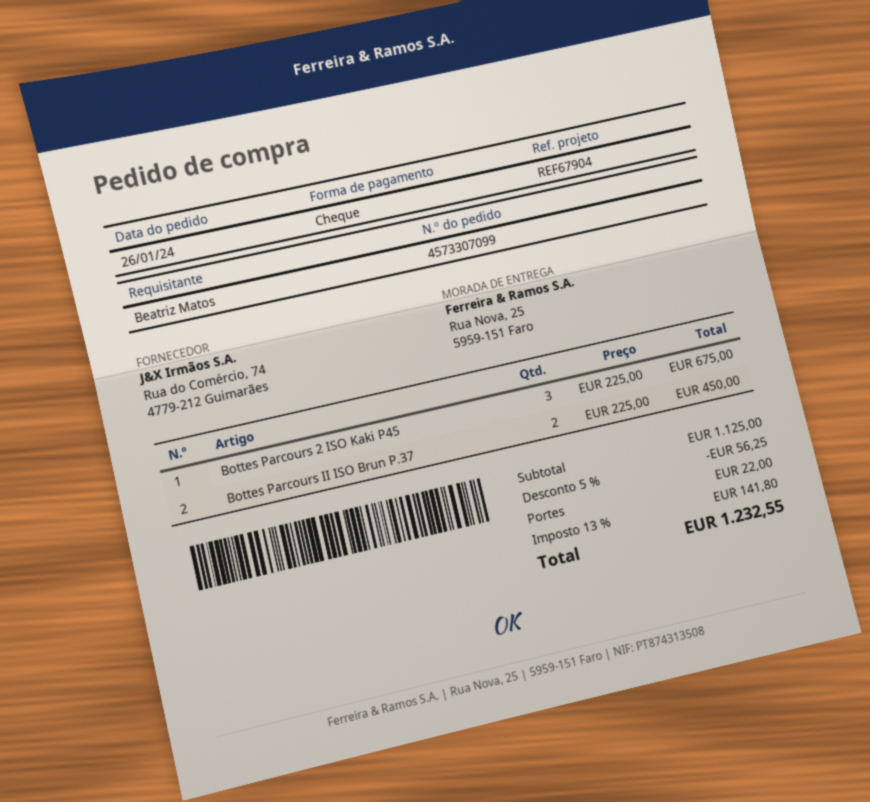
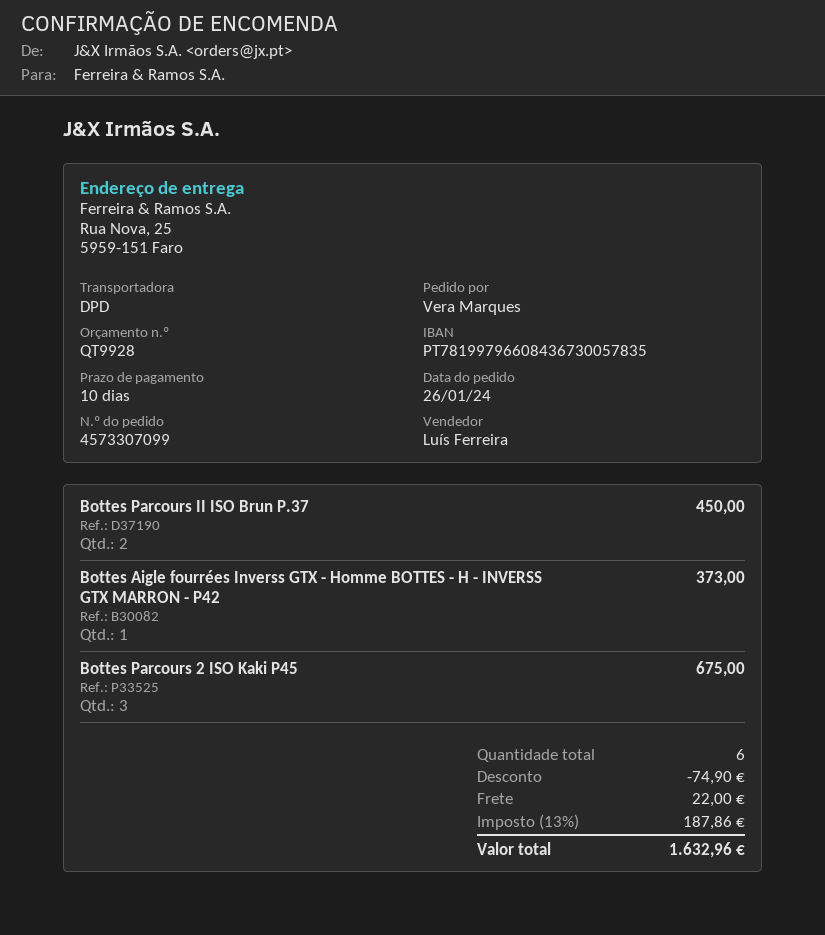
ordered by: Beatriz Matos -> Vera Marques
Bottes Aigle fourrées Inverss GTX - Homme BOTTES - H - INVERSS GTX MARRON - P42: none -> 1 for 373.00
discount: 56.25 -> 74.90
tax: 13% = 141.80 -> 13% = 187.86
total: 1232.55 -> 1632.96

